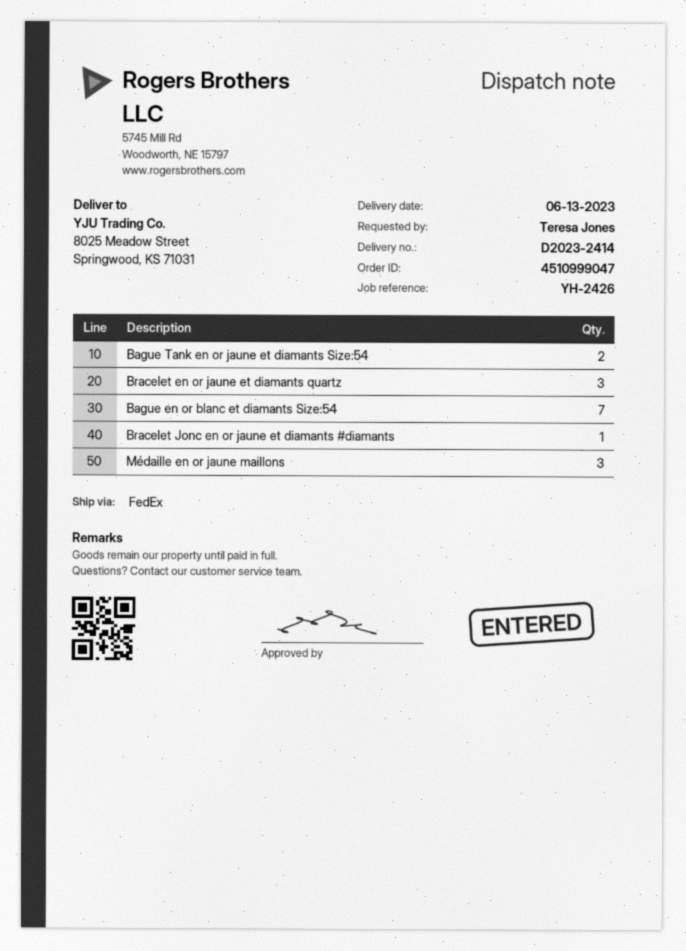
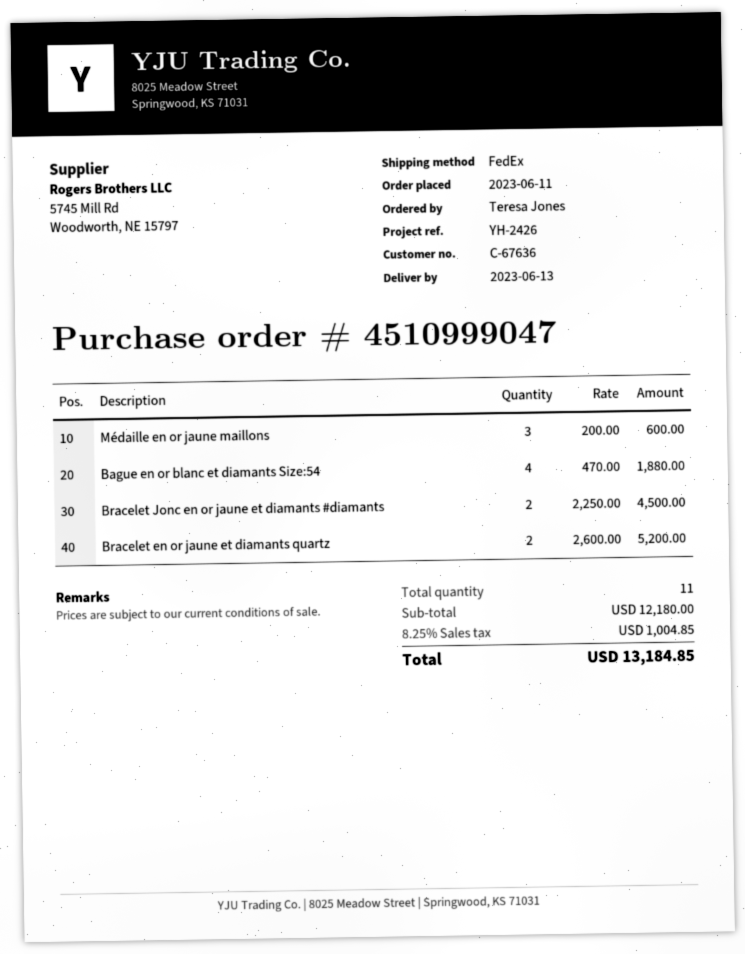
Bague Tank en or jaune et diamants Size:54: 2 -> none
Bracelet en or jaune et diamants quartz: 3 -> 2
Bague en or blanc et diamants Size:54: 7 -> 4
Bracelet Jonc en or jaune et diamants #diamants: 1 -> 2

